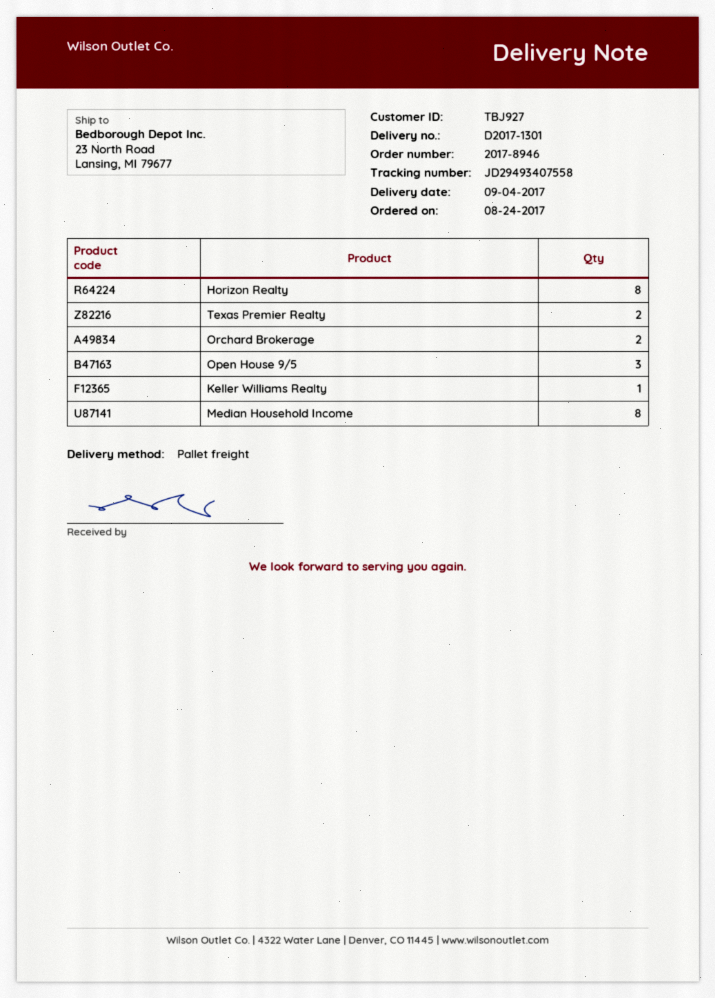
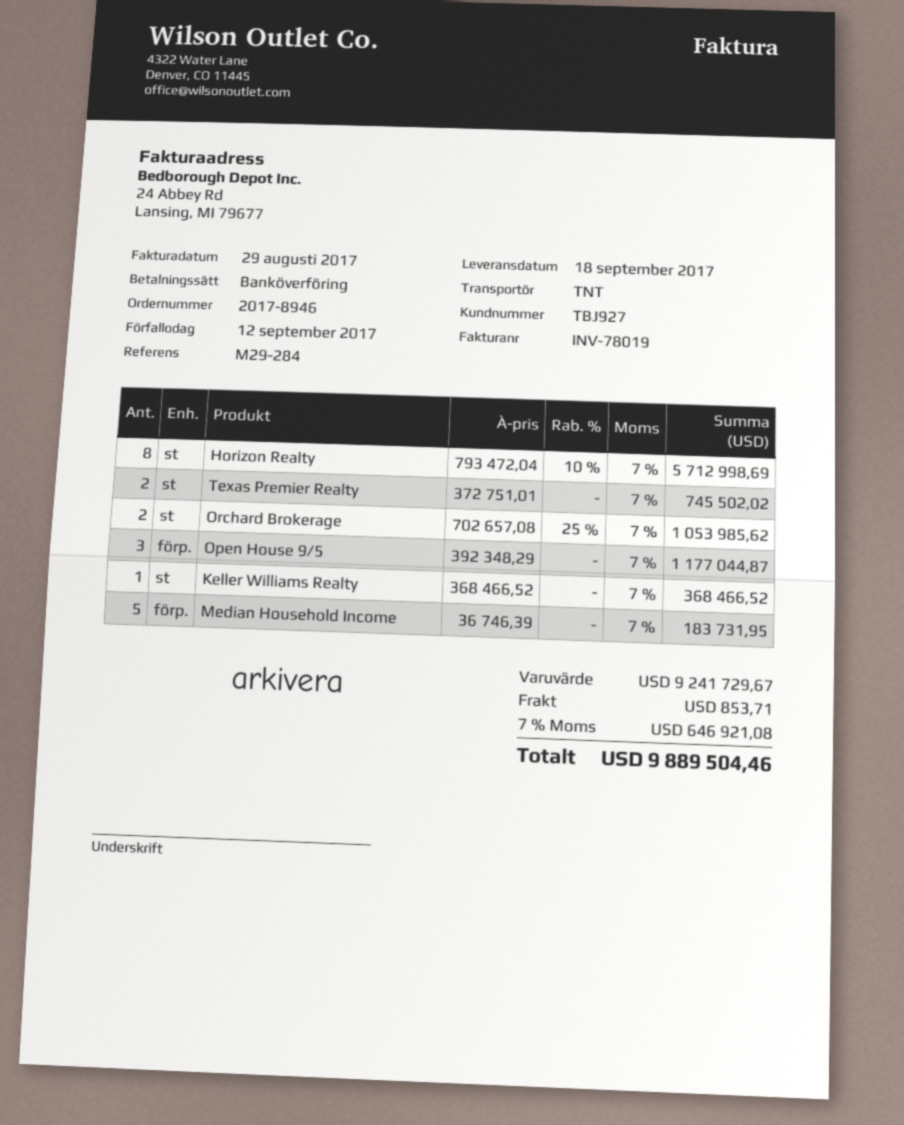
delivery date: 2017-09-04 -> 2017-09-18
shipping method: pallet freight -> TNT
Median Household Income: 8 -> 5

